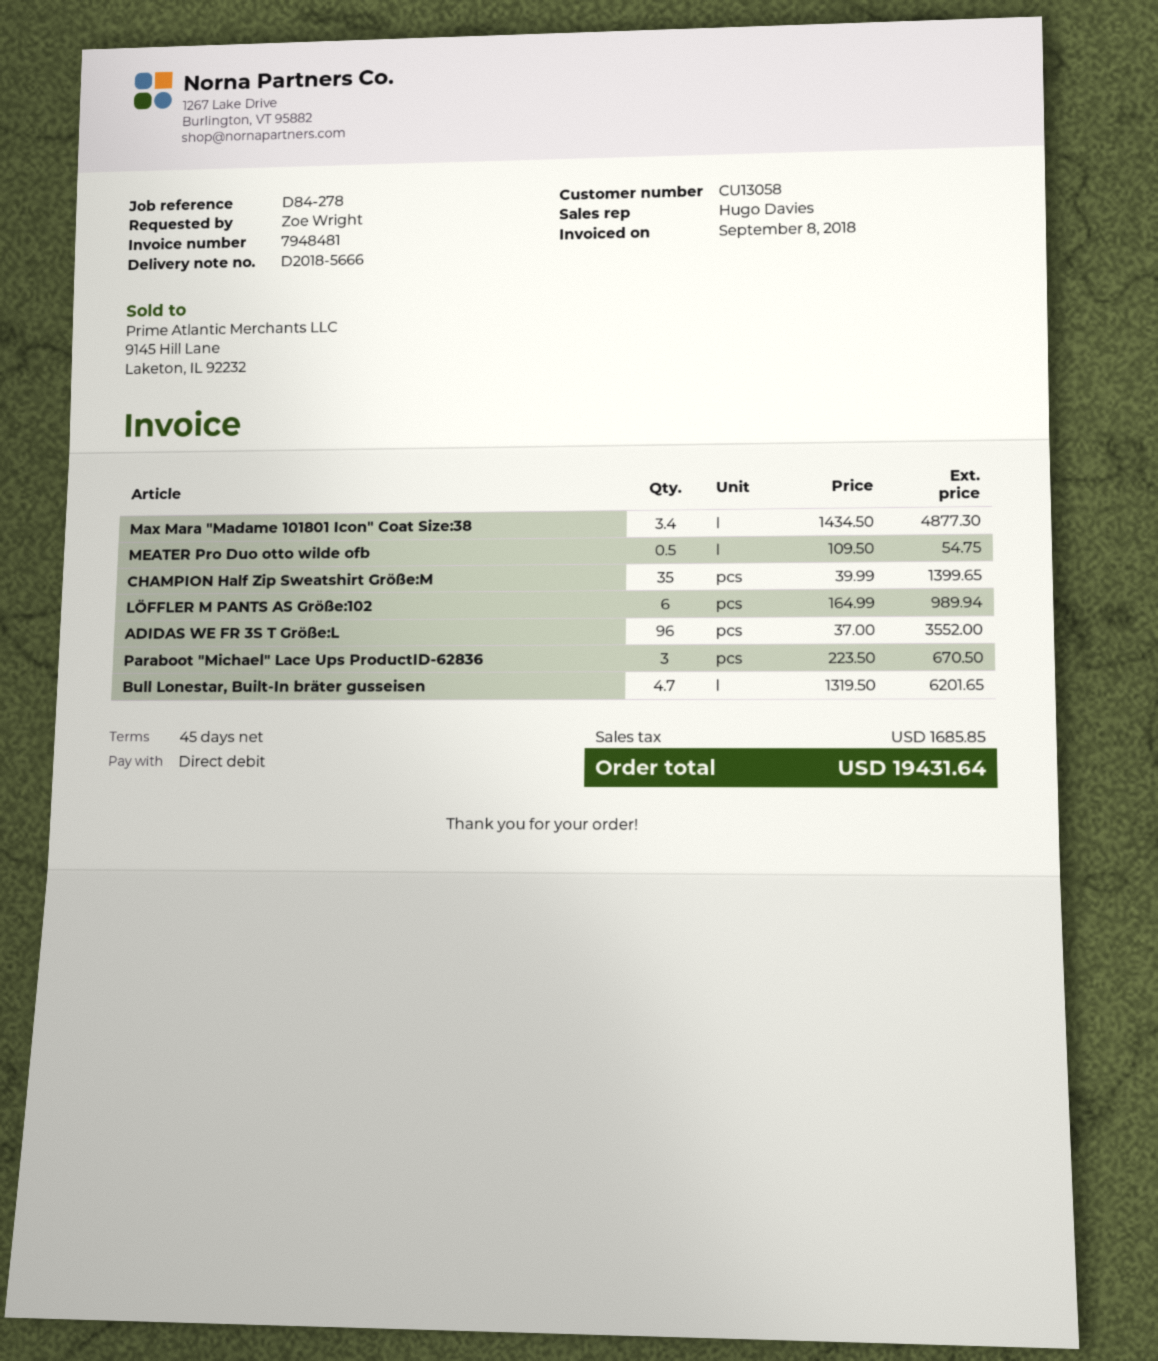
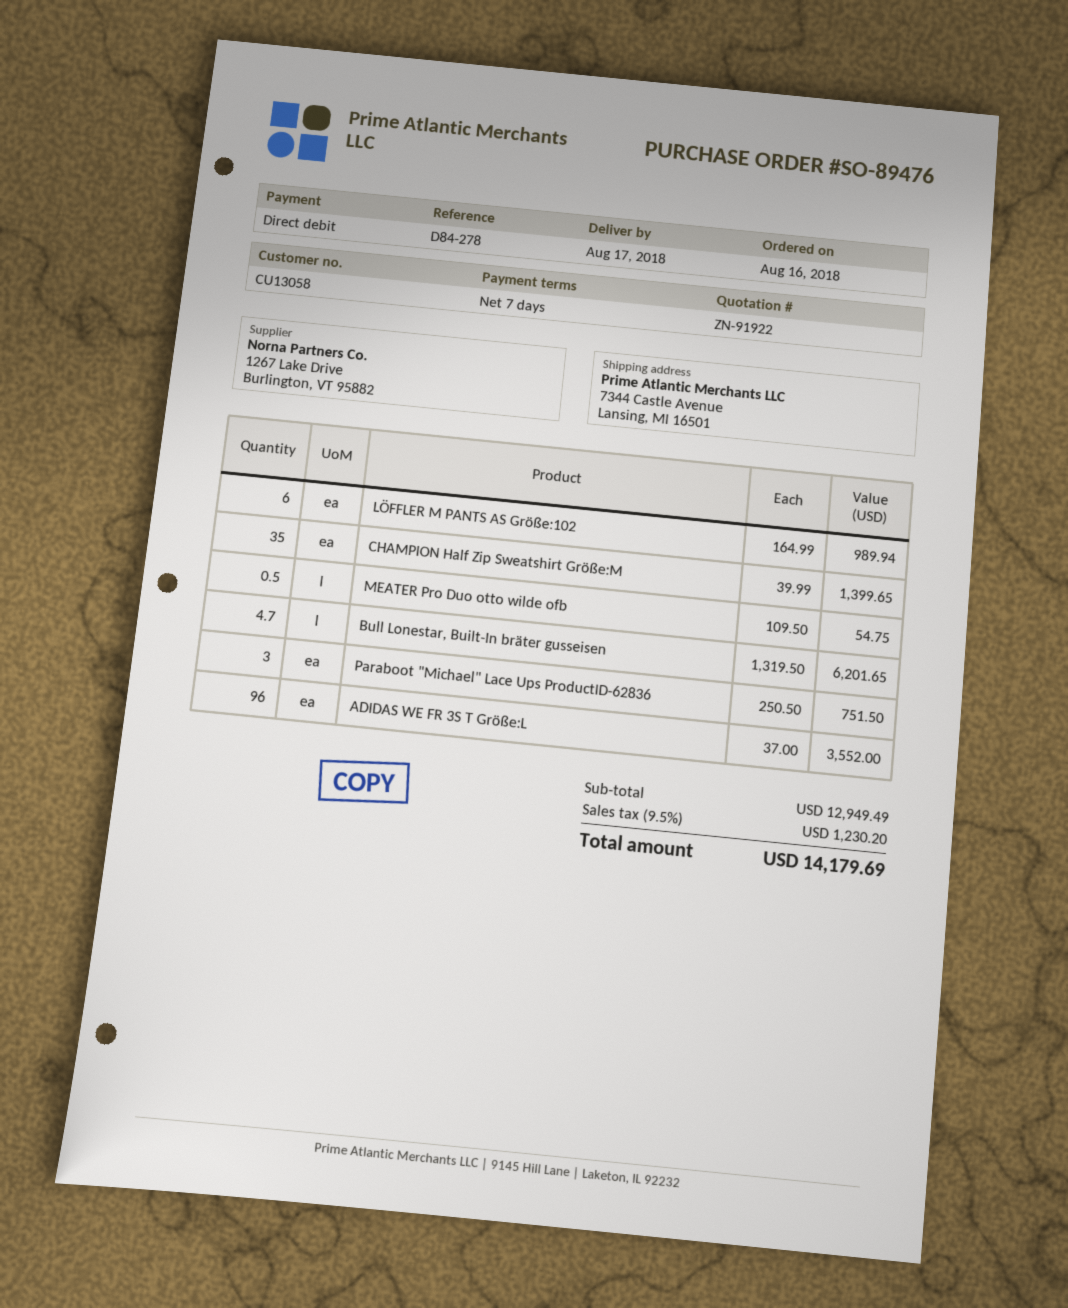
payment terms: 45 days -> 7 days
Max Mara "Madame 101801 Icon" Coat Size:38: 3.4 x 1434.50 = 4877.30 -> none
Paraboot "Michael" Lace Ups ProductID-62836: 3 x 223.50 = 670.50 -> 3 x 250.50 = 751.50
tax: 1685.85 -> 1230.20
total: 19431.64 -> 14179.69

